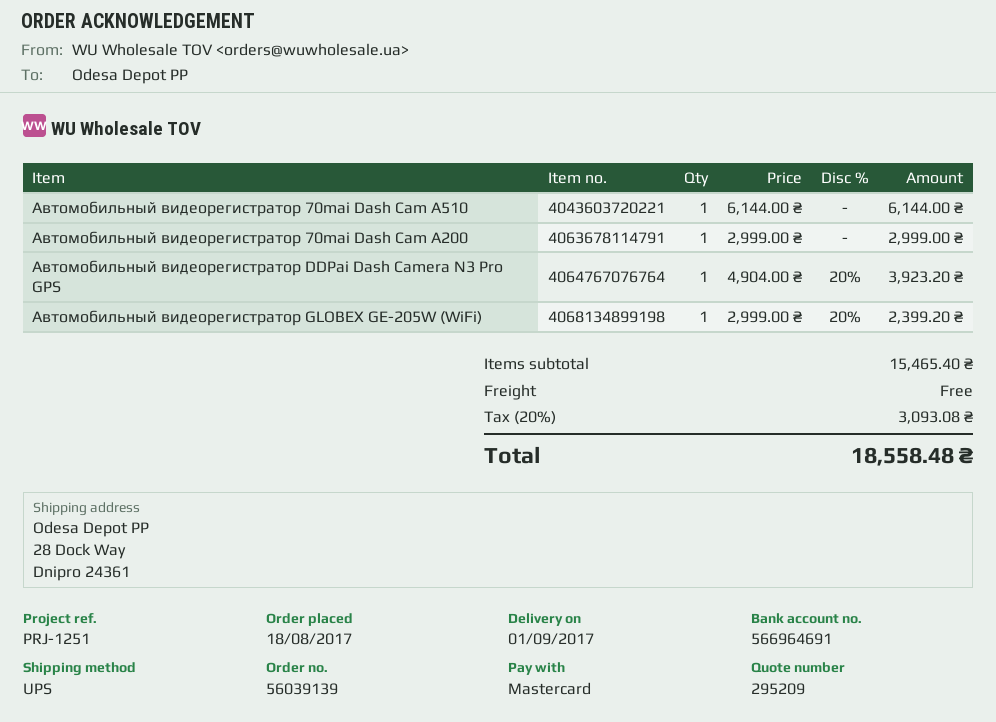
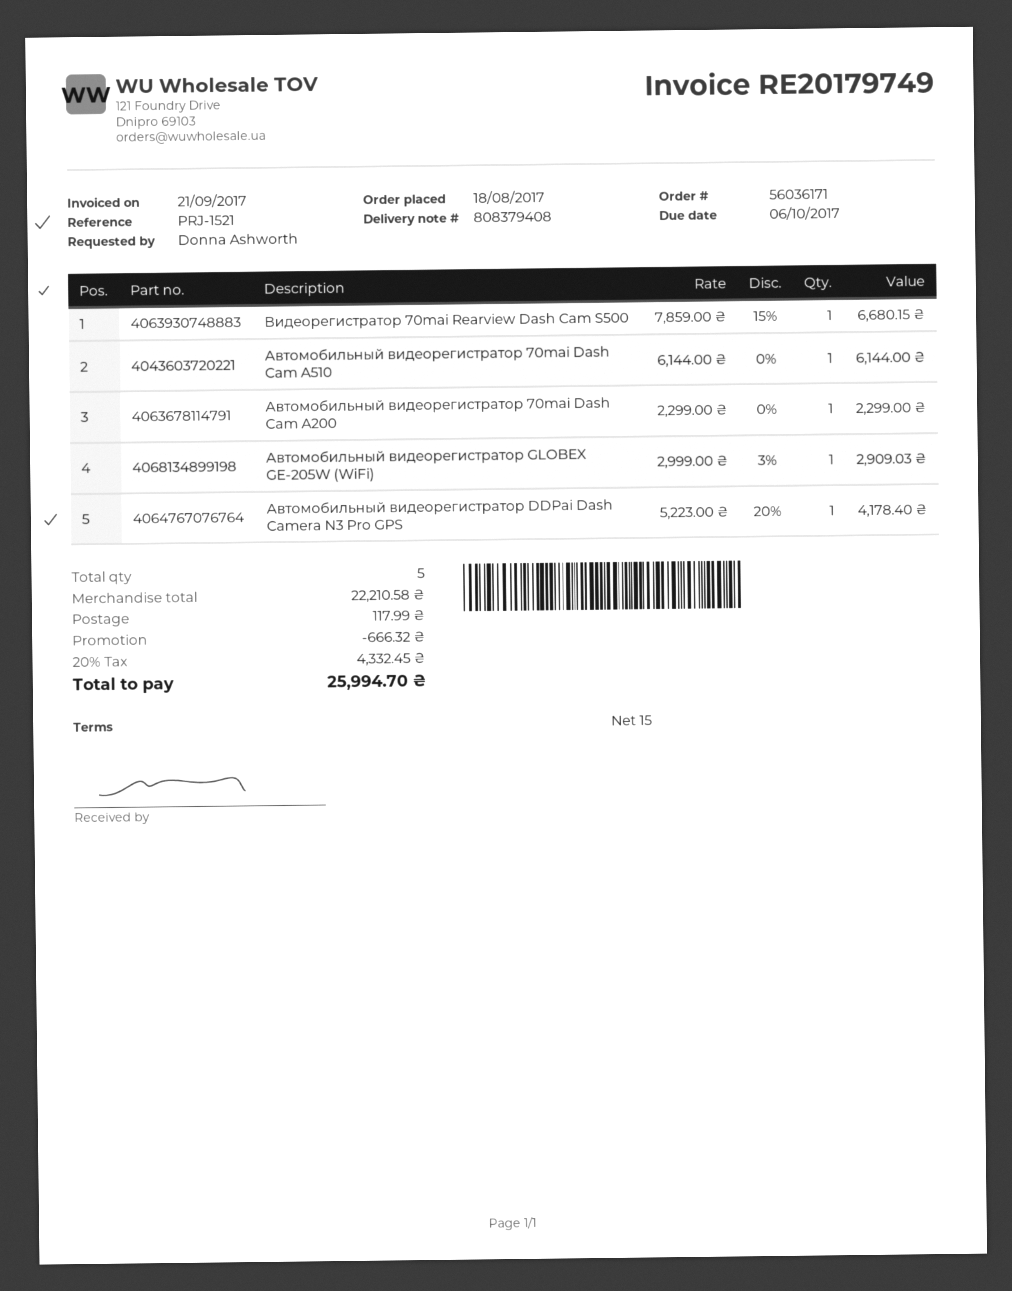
order number: 56039139 -> 56036171
reference: PRJ-1251 -> PRJ-1521
Автомобильный видеорегистратор 70mai Dash Cam A200: 1 x 2999.00 = 2999.00 -> 1 x 2299.00 = 2299.00
Автомобильный видеорегистратор DDPai Dash Camera N3 Pro GPS: 1 x 4904.00 - 20% = 3923.20 -> 1 x 5223.00 - 20% = 4178.40
Автомобильный видеорегистратор GLOBEX GE-205W (WiFi): 1 x 2999.00 - 20% = 2399.20 -> 1 x 2999.00 - 3% = 2909.03
Видеорегистратор 70mai Rearview Dash Cam S500: none -> 1 x 7859.00 - 15% = 6680.15
subtotal: 15465.40 -> 22210.58
discount: none -> 666.32
shipping: 0.00 -> 117.99
tax: 20% = 3093.08 -> 20% = 4332.45
total: 18558.48 -> 25994.70

